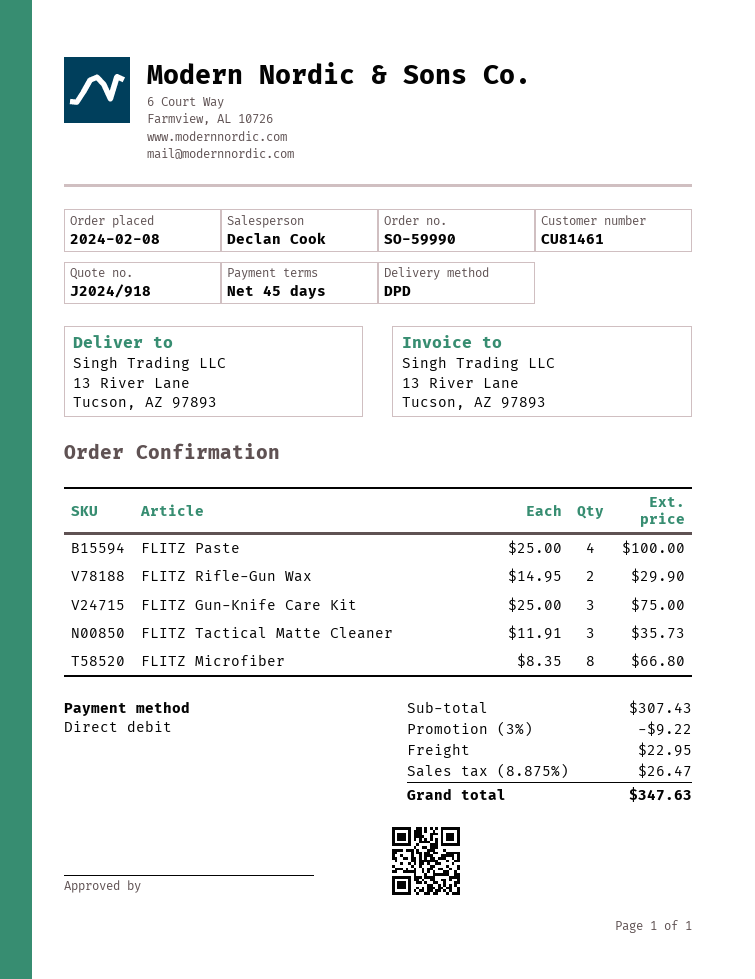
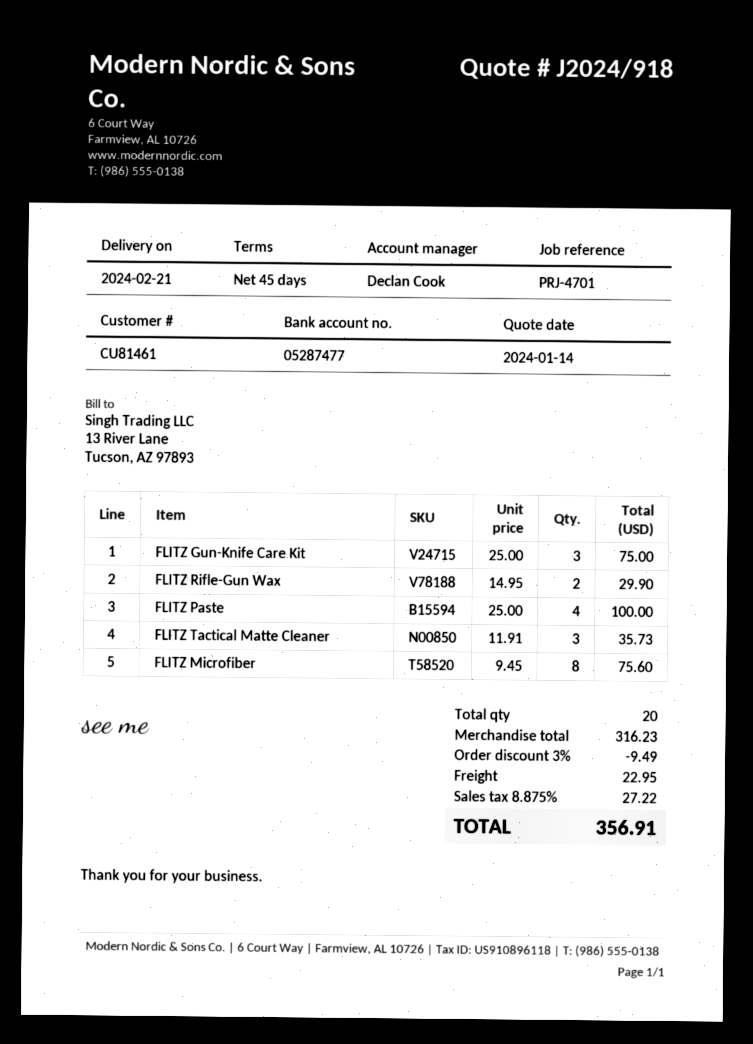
FLITZ Microfiber: 8 x 8.35 = 66.80 -> 8 x 9.45 = 75.60
subtotal: 307.43 -> 316.23
discount: 3% = 9.22 -> 3% = 9.49
tax: 8.875% = 26.47 -> 8.875% = 27.22
total: 347.63 -> 356.91

